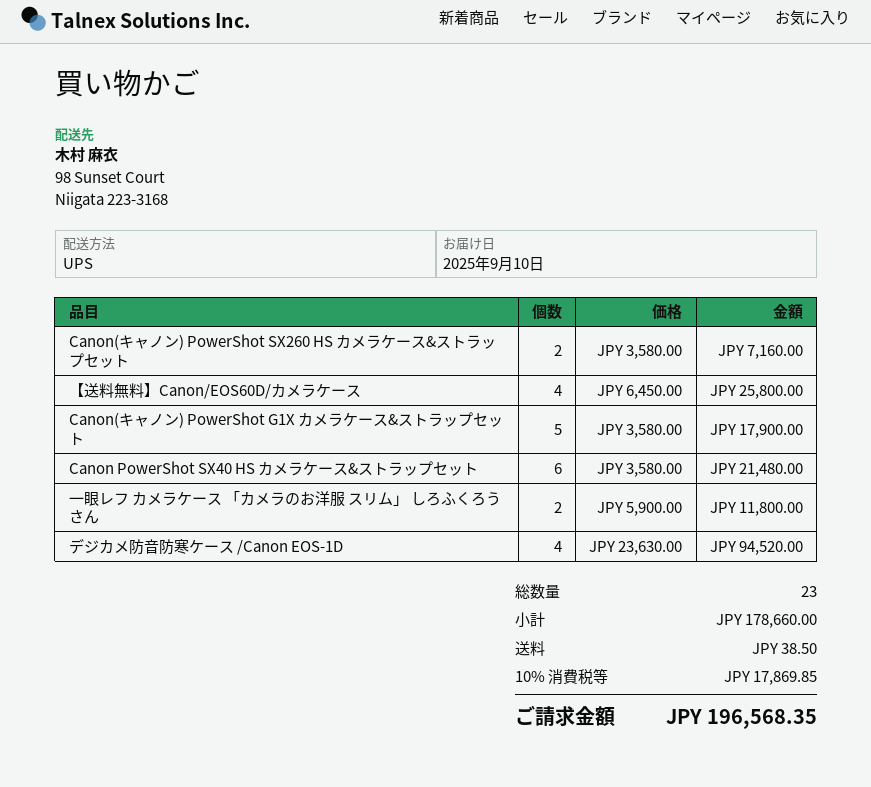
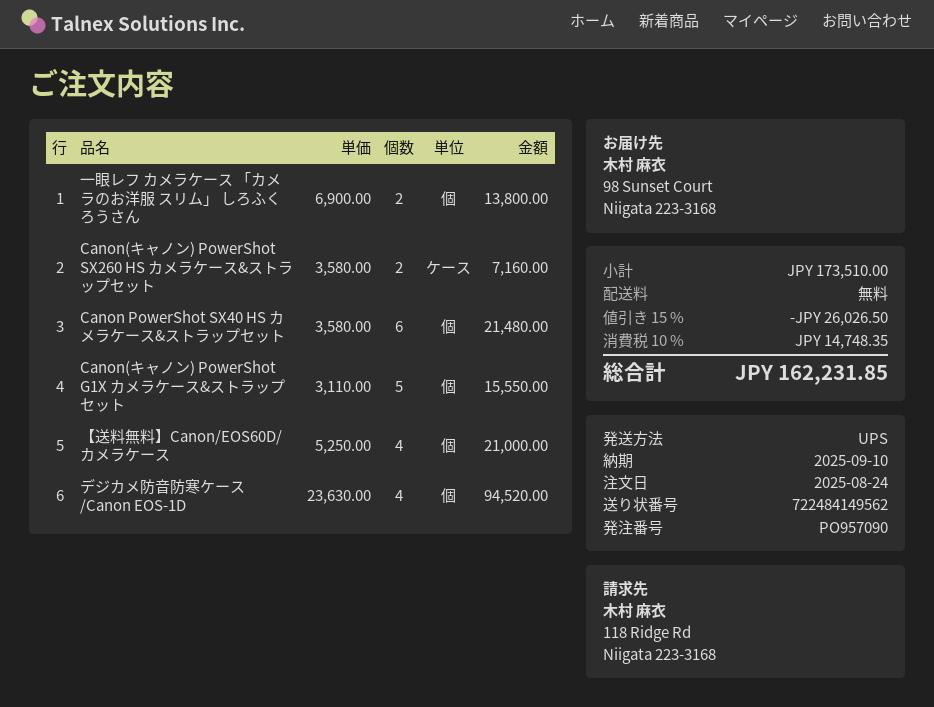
【送料無料】Canon/EOS60D/カメラケース: 4 x 6450.00 = 25800.00 -> 4 x 5250.00 = 21000.00
Canon(キャノン) PowerShot G1X カメラケース&ストラップセット: 5 x 3580.00 = 17900.00 -> 5 x 3110.00 = 15550.00
一眼レフ カメラケース 「カメラのお洋服 スリム」 しろふくろうさん: 2 x 5900.00 = 11800.00 -> 2 x 6900.00 = 13800.00
subtotal: 178660.00 -> 173510.00
discount: none -> 15% = 26026.50
shipping: 38.50 -> 0.00
tax: 10% = 17869.85 -> 10% = 14748.35
total: 196568.35 -> 162231.85

